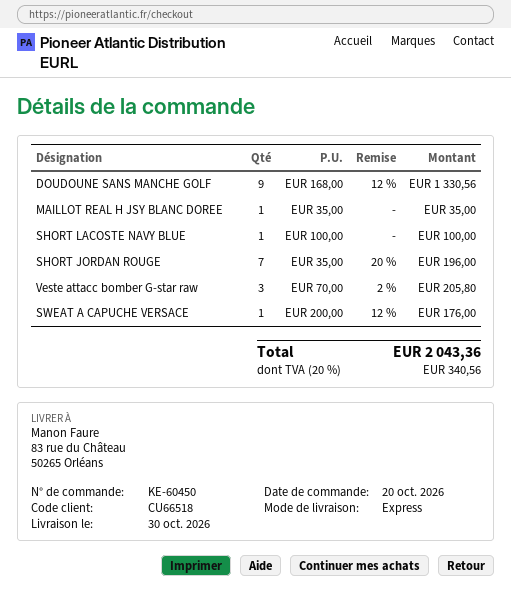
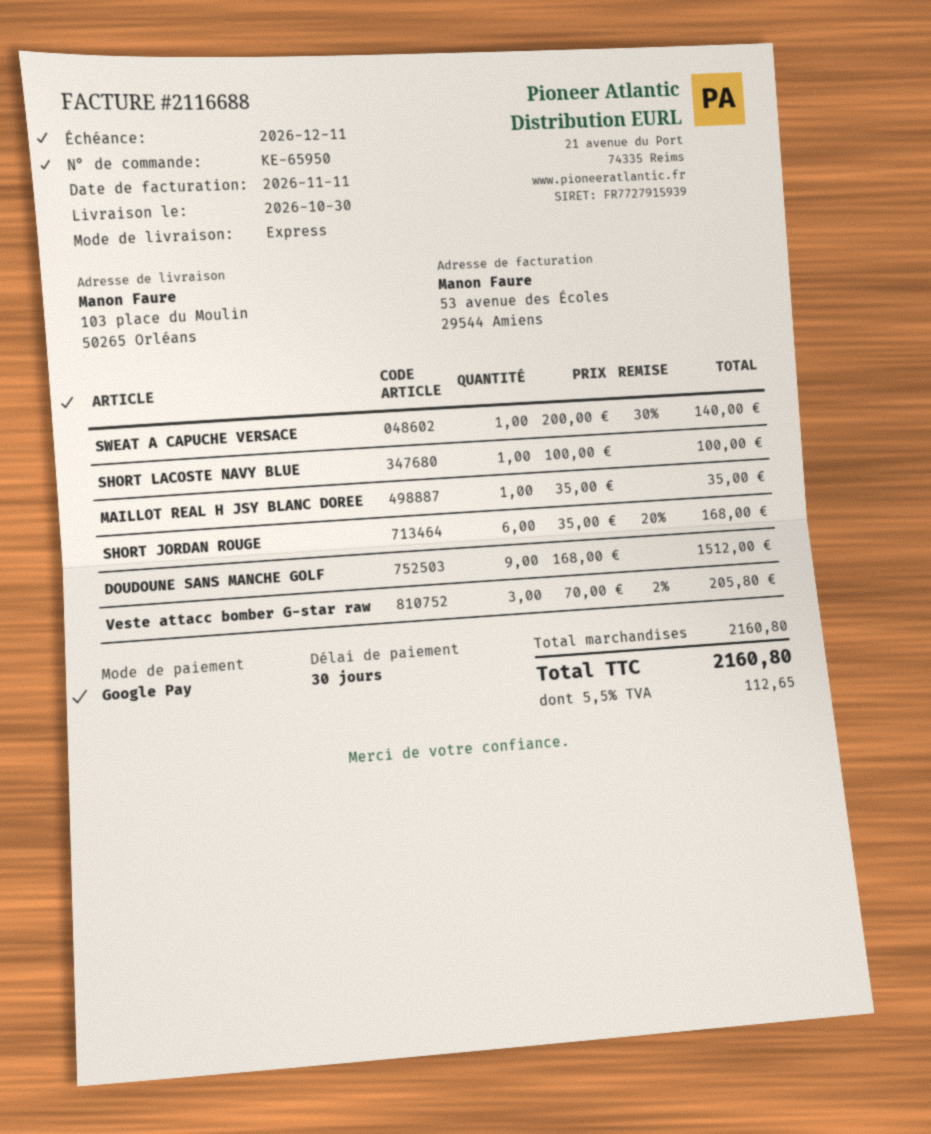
order number: KE-60450 -> KE-65950
ship to: 83 rue du Château, 50265 Orléans -> 103 place du Moulin, 50265 Orléans
DOUDOUNE SANS MANCHE GOLF: 9 x 168.00 - 12% = 1330.56 -> 9 x 168.00 = 1512.00
SHORT JORDAN ROUGE: 7 x 35.00 - 20% = 196.00 -> 6 x 35.00 - 20% = 168.00
SWEAT A CAPUCHE VERSACE: 1 x 200.00 - 12% = 176.00 -> 1 x 200.00 - 30% = 140.00
tax: 20% = 340.56 -> 5.5% = 112.65
total: 2043.36 -> 2160.80

